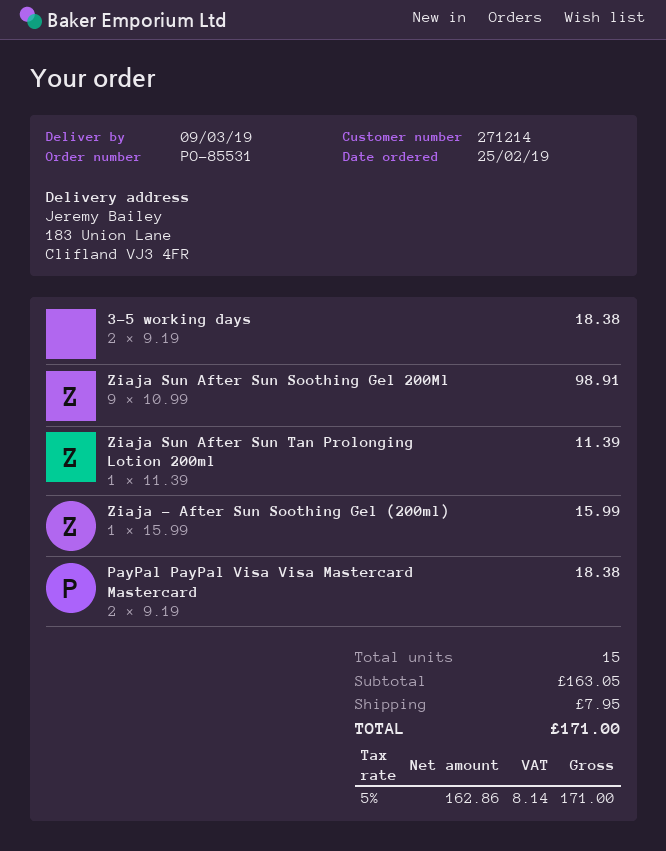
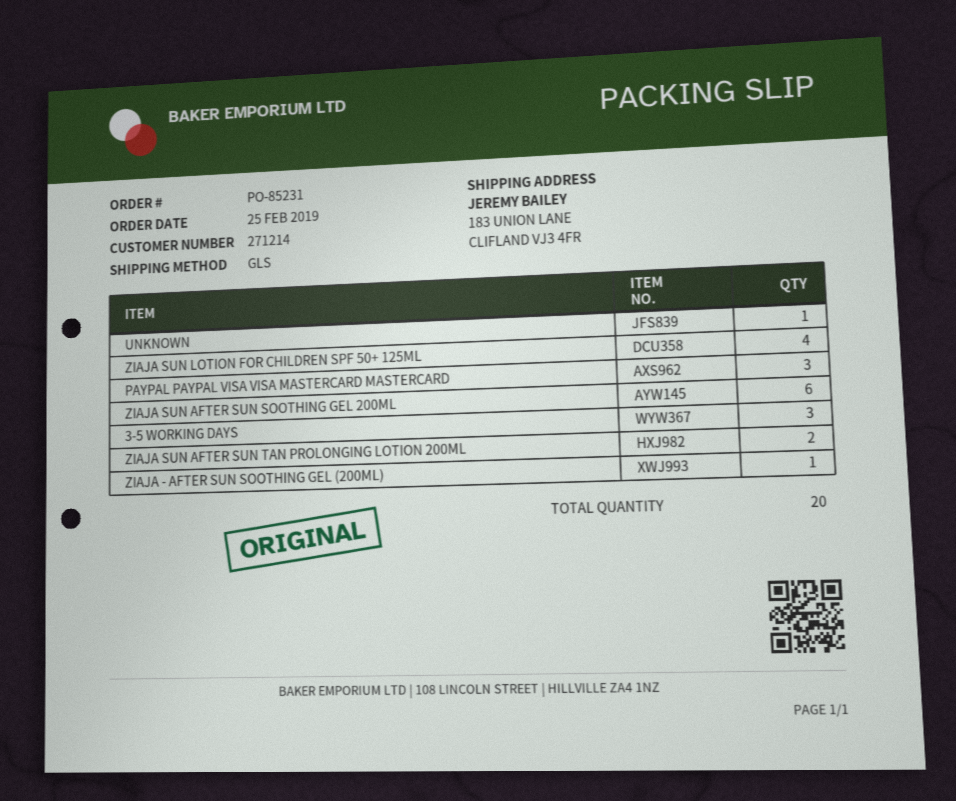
order number: PO-85531 -> PO-85231
3-5 working days: 2 -> 3
Ziaja Sun After Sun Soothing Gel 200Ml: 9 -> 6
Ziaja Sun After Sun Tan Prolonging Lotion 200ml: 1 -> 2
PayPal PayPal Visa Visa Mastercard Mastercard: 2 -> 3
UNKNOWN: none -> 1
ZIAJA SUN LOTION FOR CHILDREN SPF 50+ 125ML: none -> 4
total quantity: 15 -> 20

